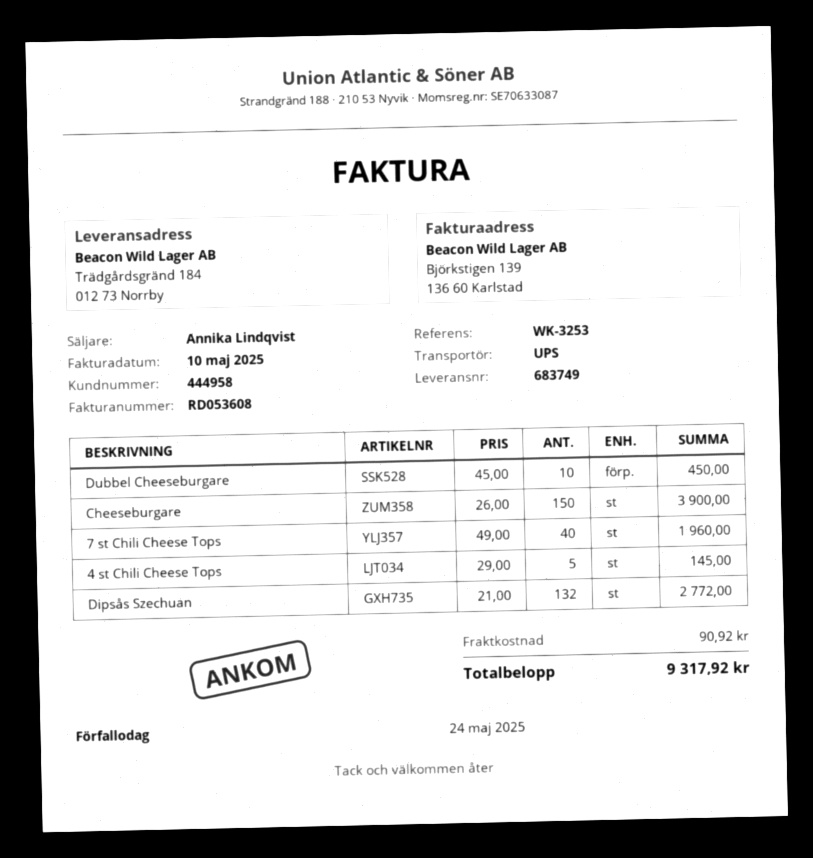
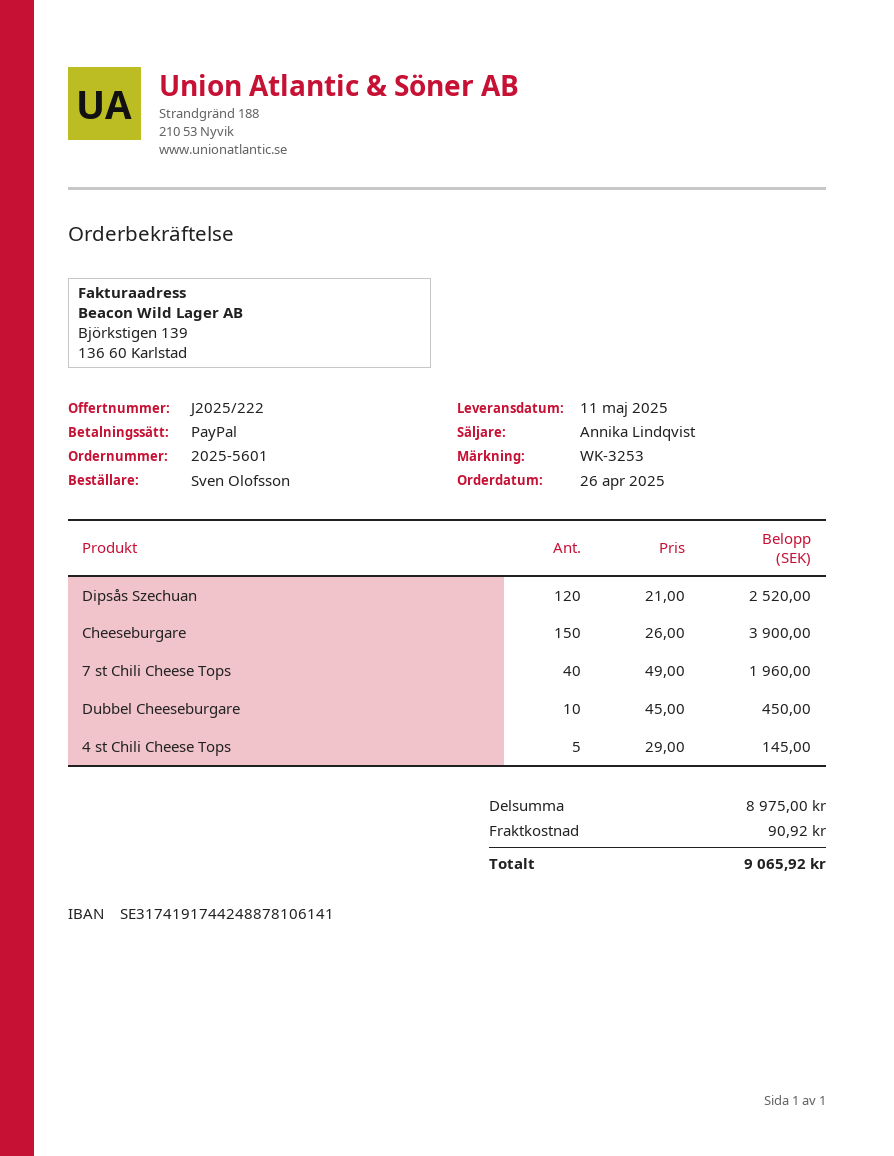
Dipsås Szechuan: 132 x 21.00 = 2772.00 -> 120 x 21.00 = 2520.00
total: 9317.92 -> 9065.92

